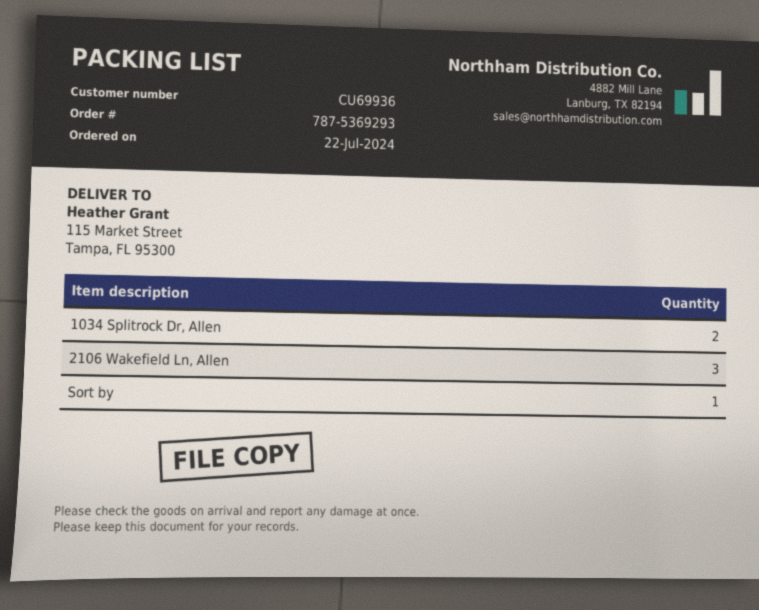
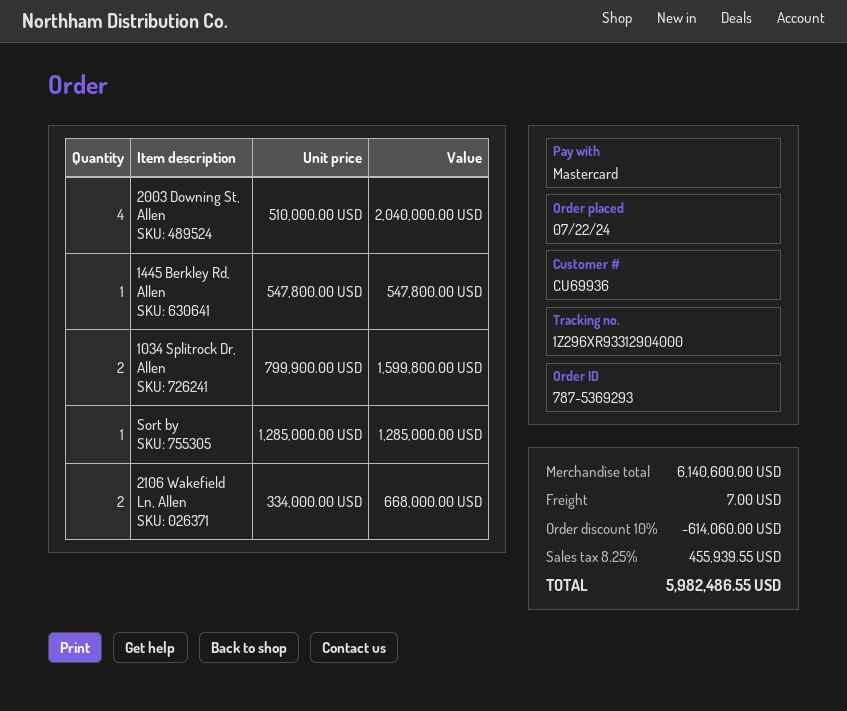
2106 Wakefield Ln, Allen: 3 -> 2
2003 Downing St, Allen: none -> 4
1445 Berkley Rd, Allen: none -> 1

